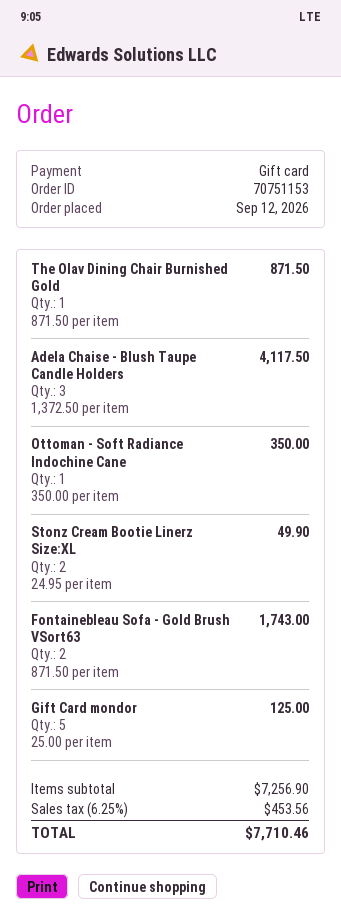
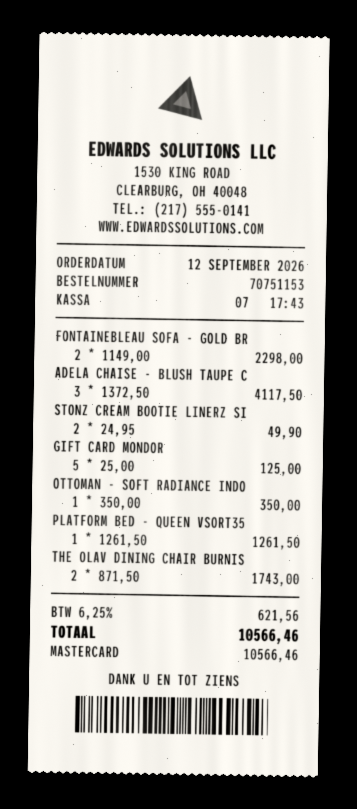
payment method: gift card -> Mastercard
The Olav Dining Chair Burnished Gold: 1 x 871.50 = 871.50 -> 2 x 871.50 = 1743.00
Fontainebleau Sofa - Gold Brush VSort63: 2 x 871.50 = 1743.00 -> 2 x 1149.00 = 2298.00
PLATFORM BED - QUEEN VSORT35: none -> 1 x 1261.50 = 1261.50
tax: 6.25% = 453.56 -> 6.25% = 621.56
total: 7710.46 -> 10566.46

